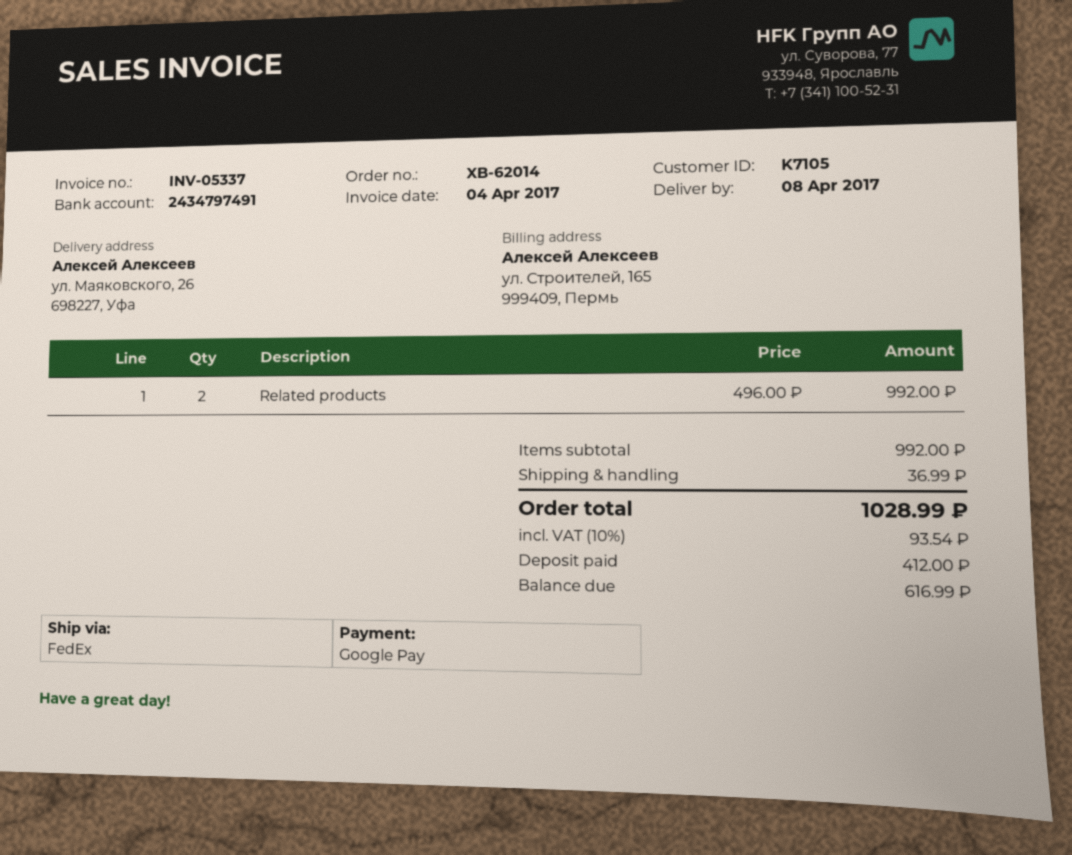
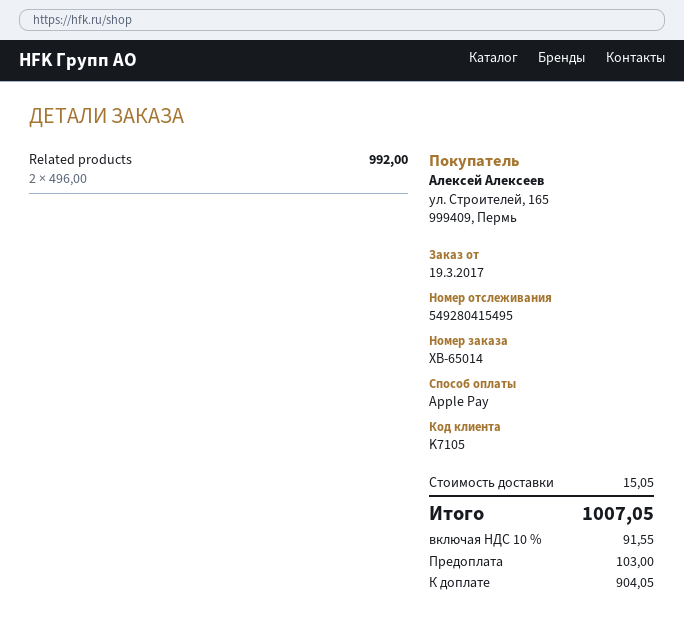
order number: XB-62014 -> XB-65014
payment method: Google Pay -> Apple Pay
shipping: 36.99 -> 15.05
tax: 10% = 93.54 -> 10% = 91.55
total: 1028.99 -> 1007.05
deposit: 412.00 -> 103.00
balance: 616.99 -> 904.05

